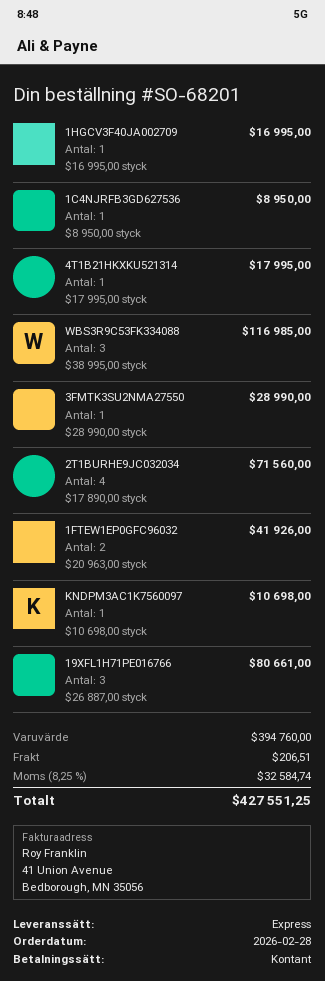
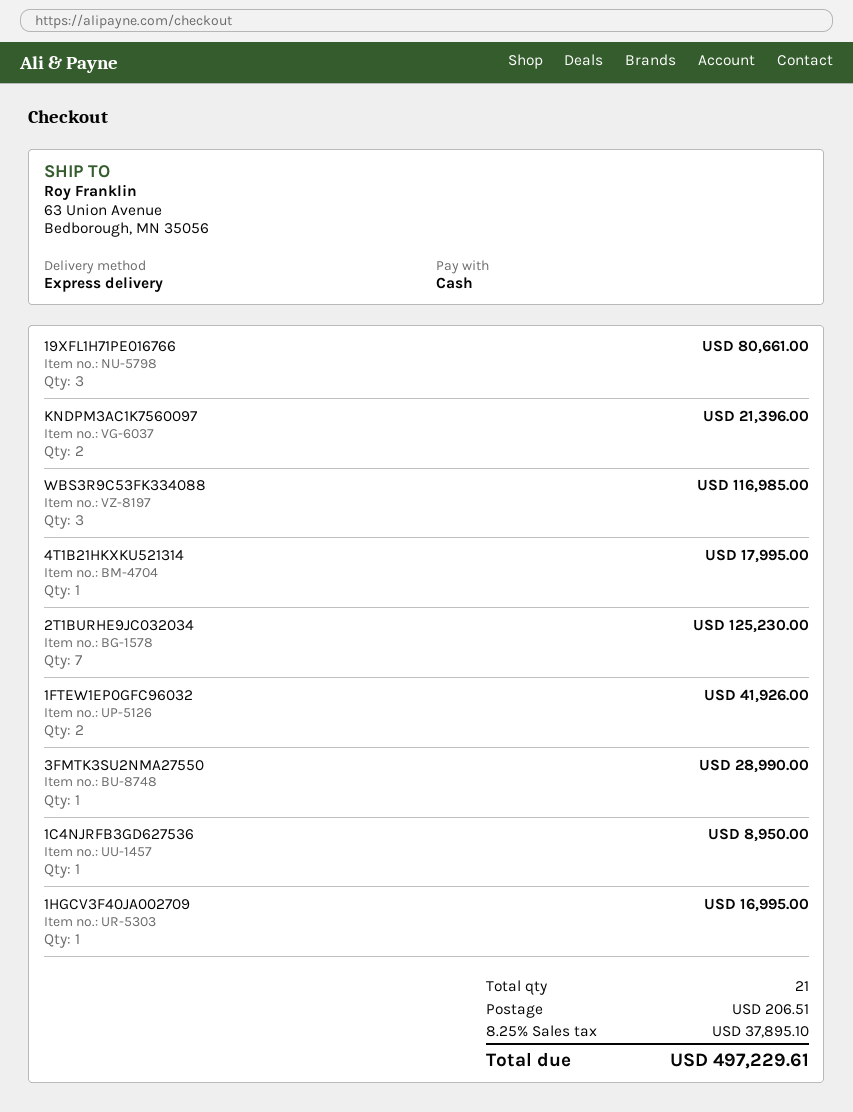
2T1BURHE9JC032034: 4 for 71560.00 -> 7 for 125230.00
KNDPM3AC1K7560097: 1 for 10698.00 -> 2 for 21396.00
tax: 8.25% = 32584.74 -> 8.25% = 37895.10
total: 427551.25 -> 497229.61

